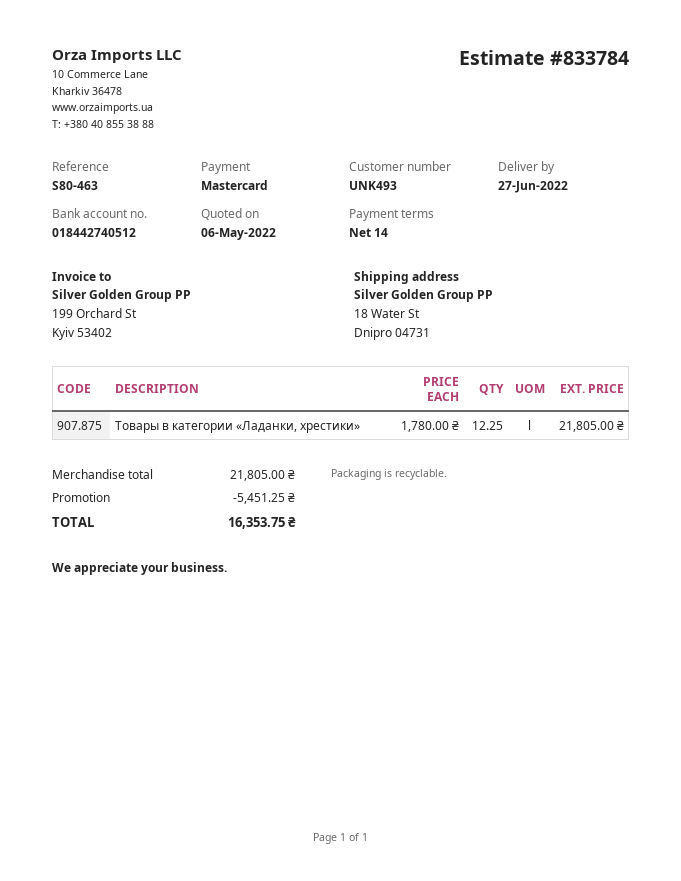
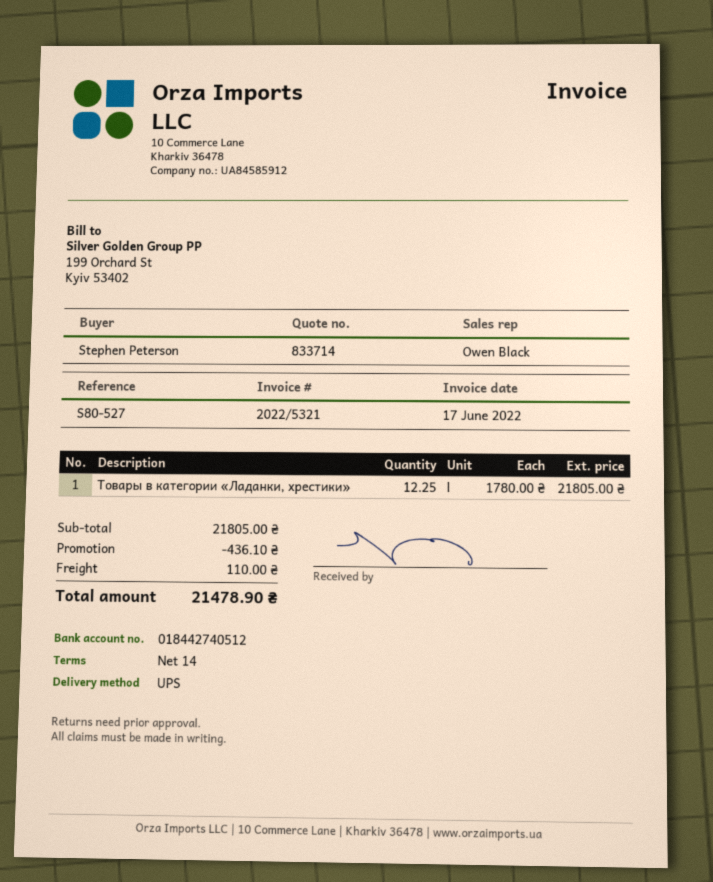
quote number: 833784 -> 833714
reference: S80-463 -> S80-527
discount: 5451.25 -> 436.10
shipping: none -> 110.00
total: 16353.75 -> 21478.90

